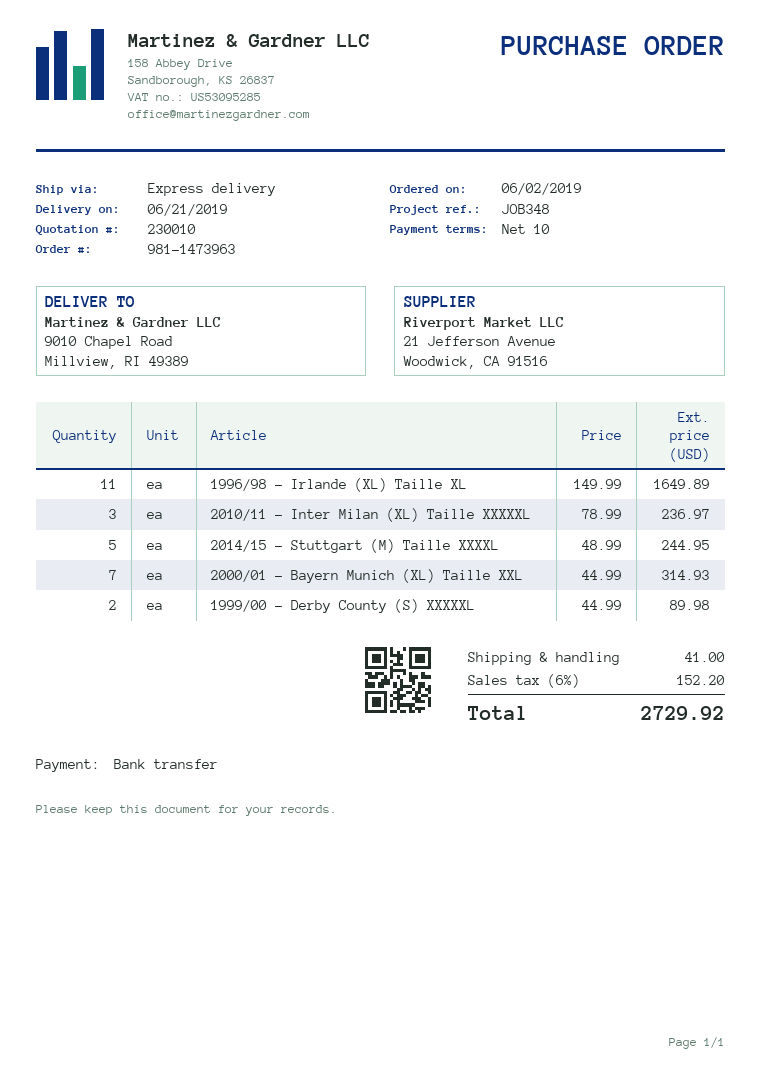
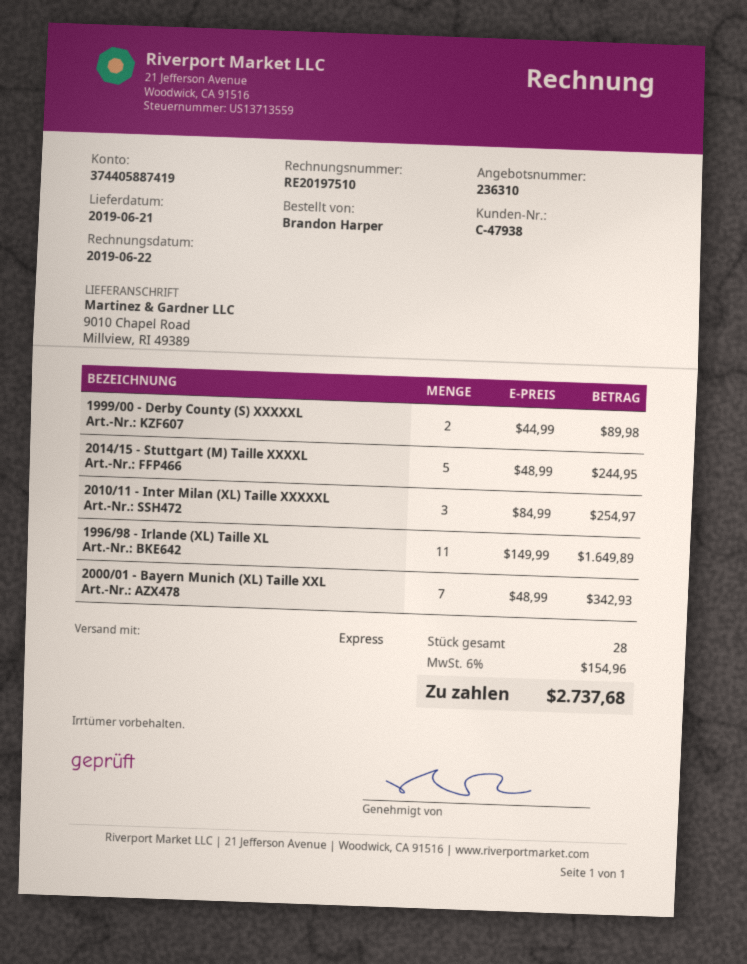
quote number: 230010 -> 236310
2010/11 - Inter Milan (XL) Taille XXXXXL: 3 x 78.99 = 236.97 -> 3 x 84.99 = 254.97
2000/01 - Bayern Munich (XL) Taille XXL: 7 x 44.99 = 314.93 -> 7 x 48.99 = 342.93
shipping: 41.00 -> none
tax: 6% = 152.20 -> 6% = 154.96
total: 2729.92 -> 2737.68

